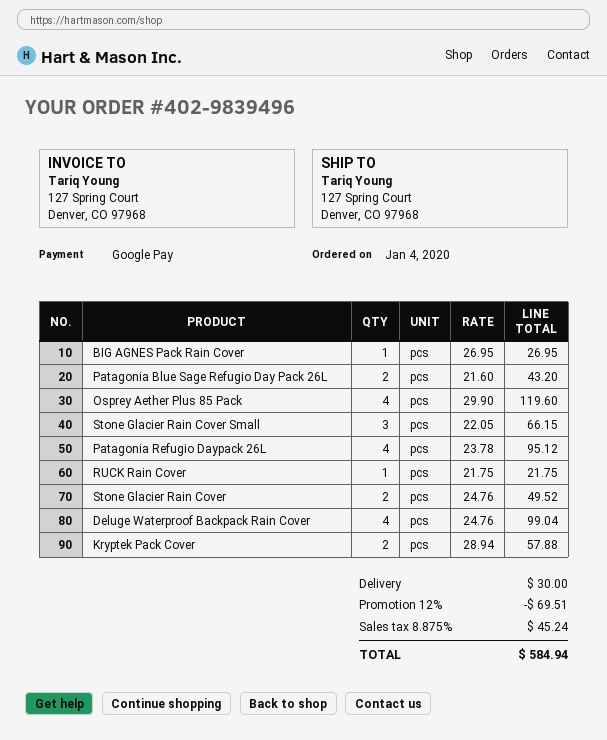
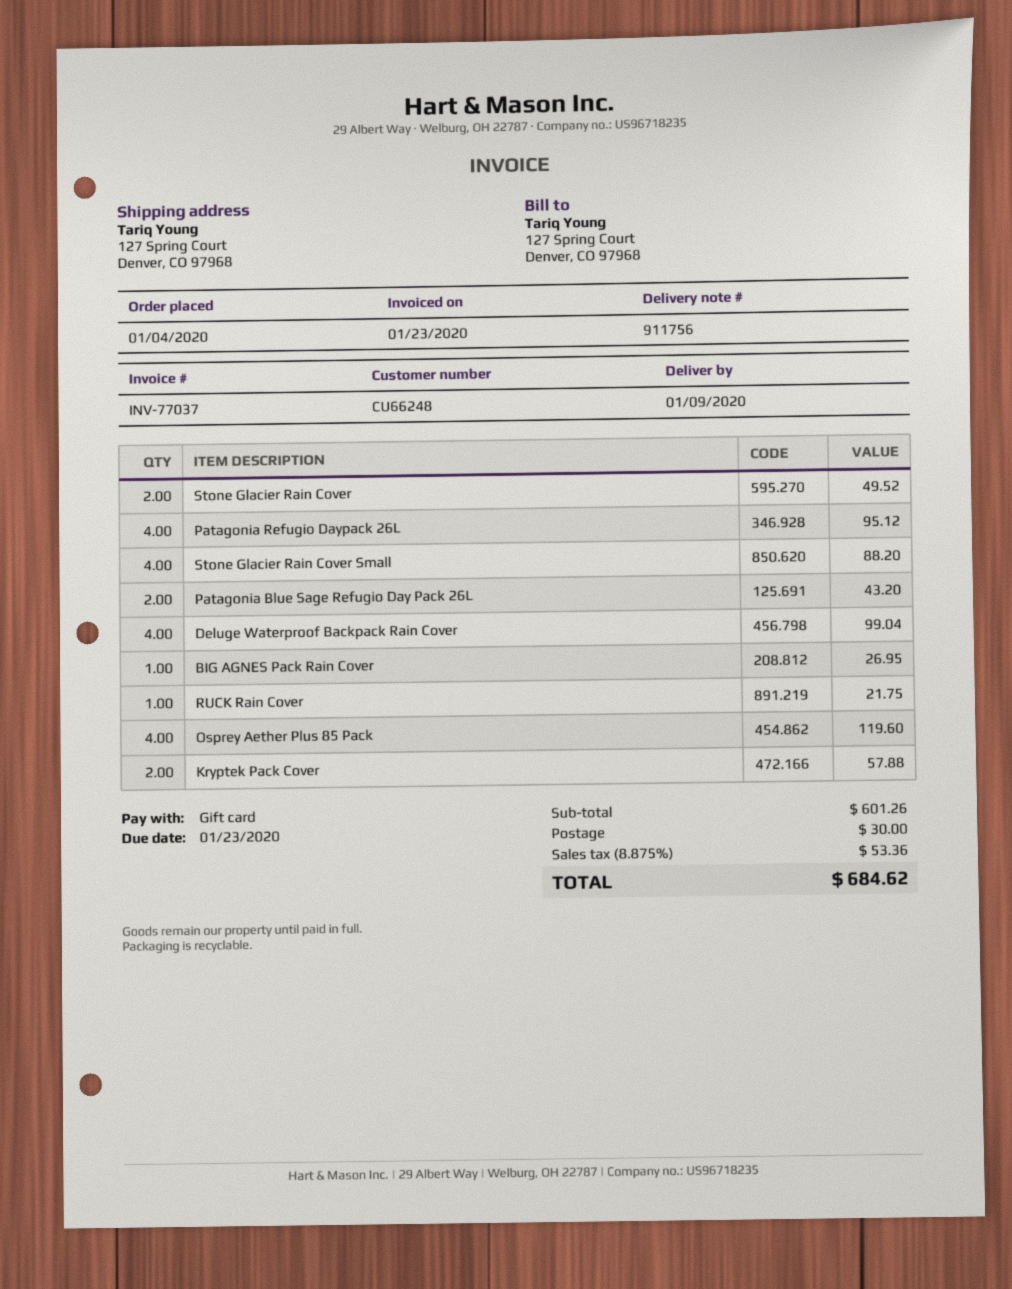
payment method: Google Pay -> gift card
Stone Glacier Rain Cover Small: 3 for 66.15 -> 4 for 88.20
discount: 12% = 69.51 -> none
tax: 8.875% = 45.24 -> 8.875% = 53.36
total: 584.94 -> 684.62

